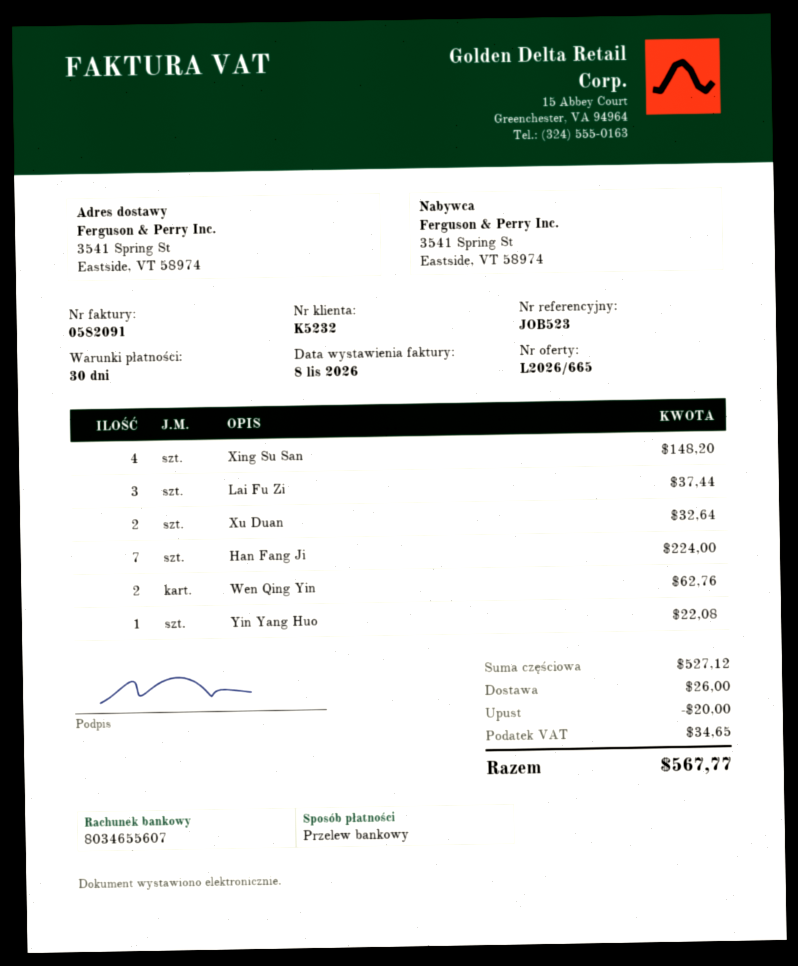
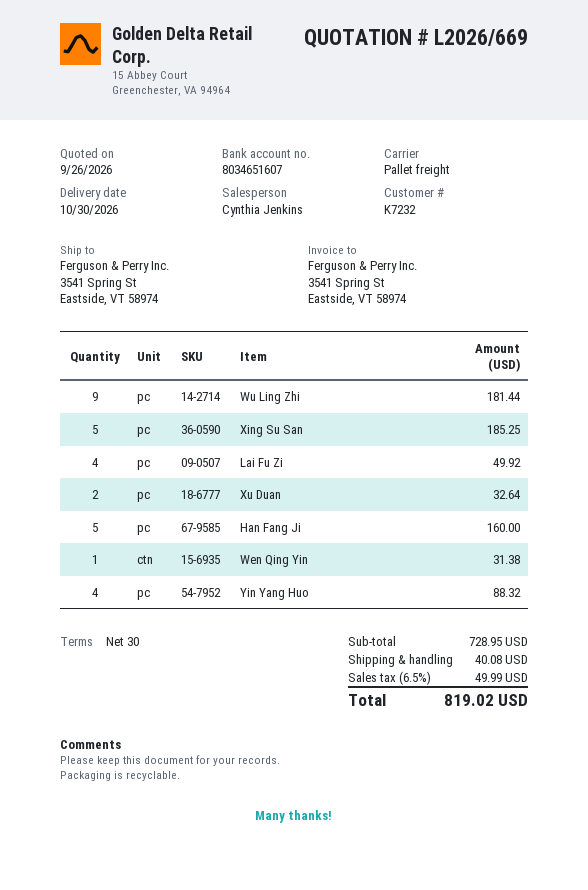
quote number: L2026/665 -> L2026/669
customer number: K5232 -> K7232
bank account: 8034655607 -> 8034651607
Xing Su San: 4 for 148.20 -> 5 for 185.25
Lai Fu Zi: 3 for 37.44 -> 4 for 49.92
Han Fang Ji: 7 for 224.00 -> 5 for 160.00
Wen Qing Yin: 2 for 62.76 -> 1 for 31.38
Yin Yang Huo: 1 for 22.08 -> 4 for 88.32
Wu Ling Zhi: none -> 9 for 181.44
subtotal: 527.12 -> 728.95
discount: 20.00 -> none
shipping: 26.00 -> 40.08
tax: 34.65 -> 49.99
total: 567.77 -> 819.02

